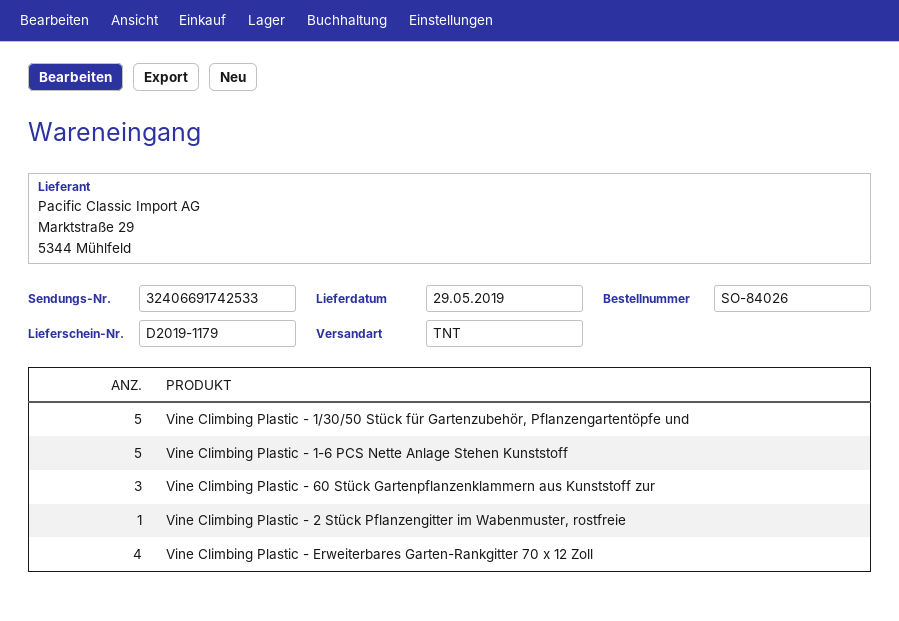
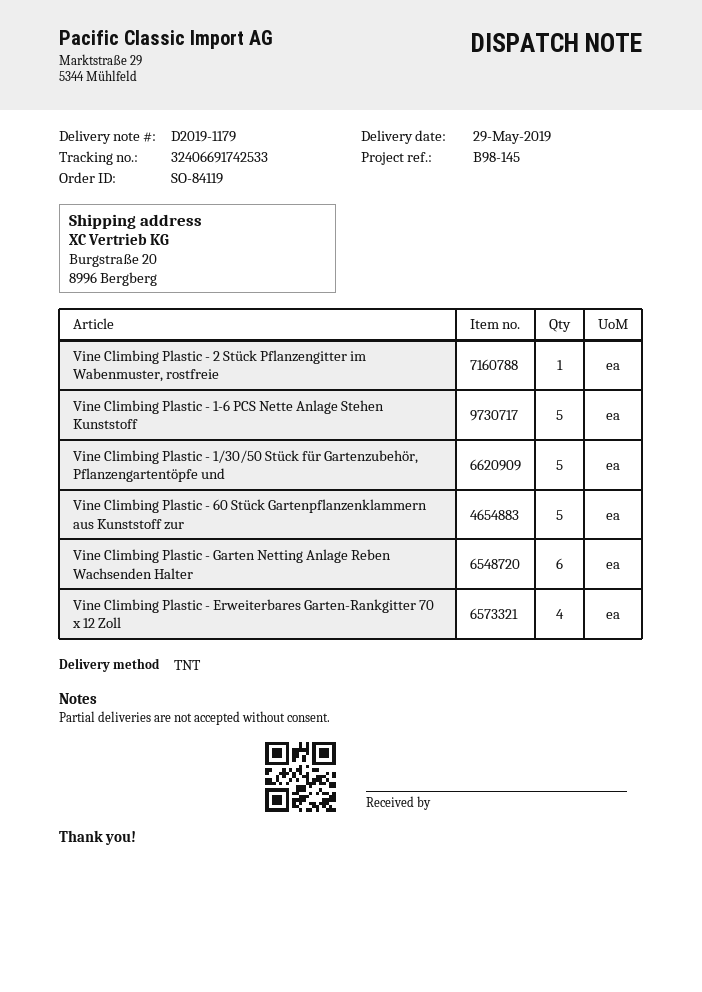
order number: SO-84026 -> SO-84119
Vine Climbing Plastic - 60 Stück Gartenpflanzenklammern aus Kunststoff zur: 3 -> 5
Vine Climbing Plastic - Garten Netting Anlage Reben Wachsenden Halter: none -> 6

